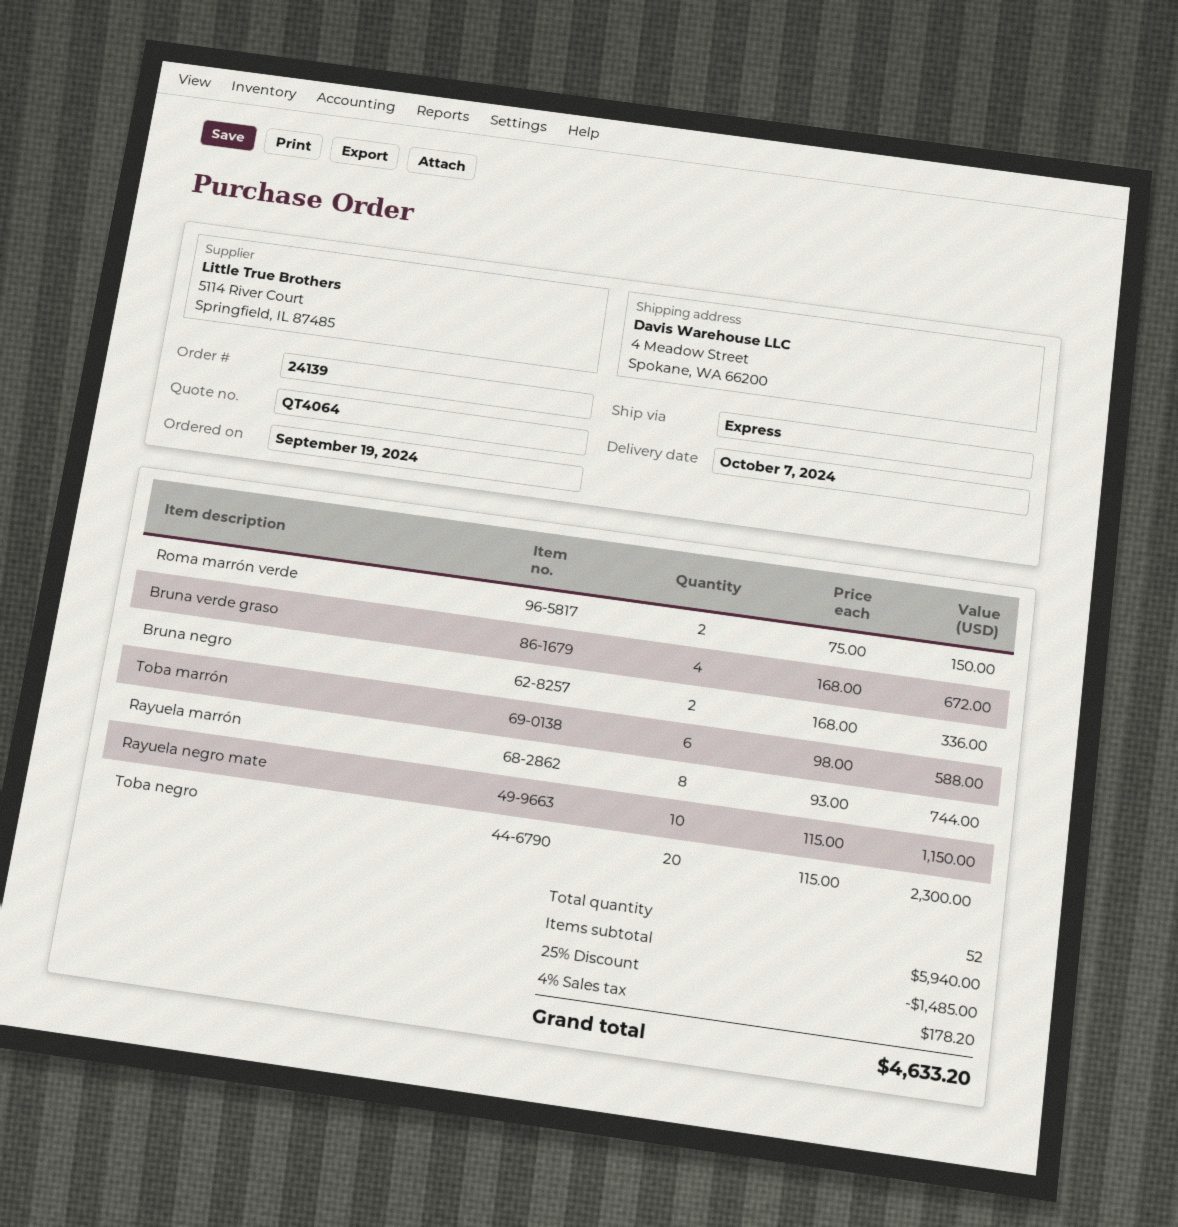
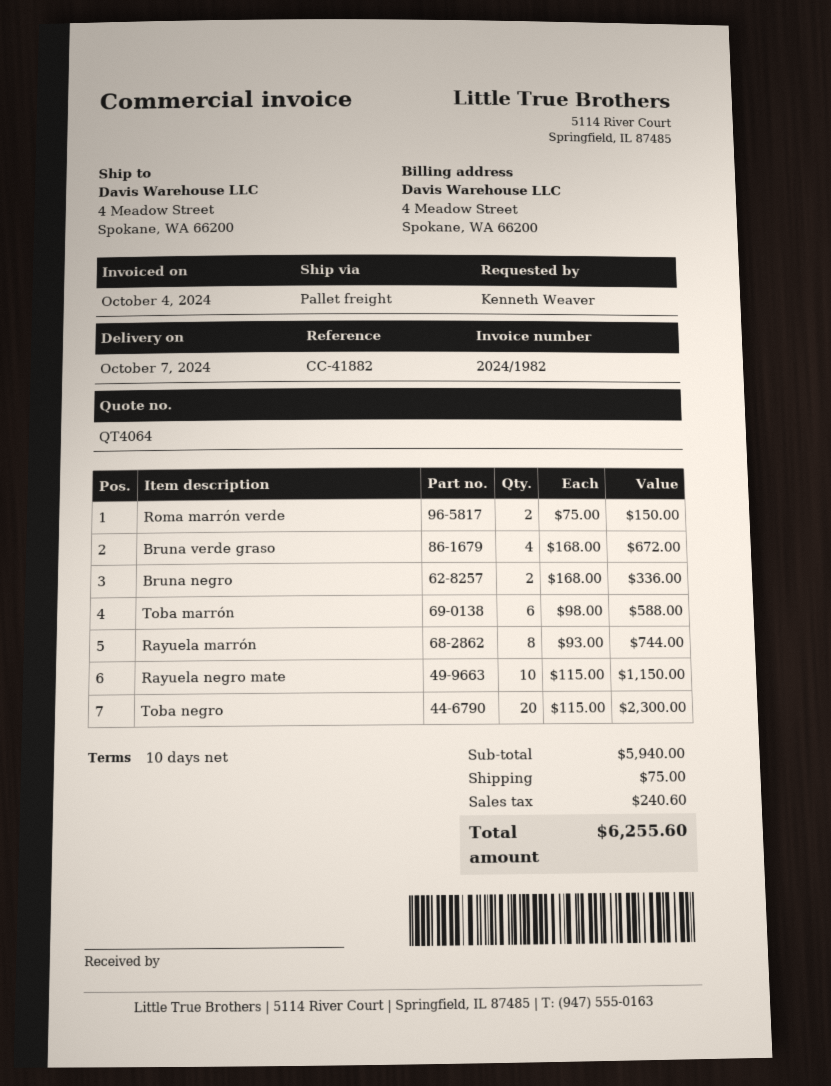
shipping method: express -> pallet freight
discount: 25% = 1485.00 -> none
shipping: none -> 75.00
tax: 178.20 -> 240.60
total: 4633.20 -> 6255.60

